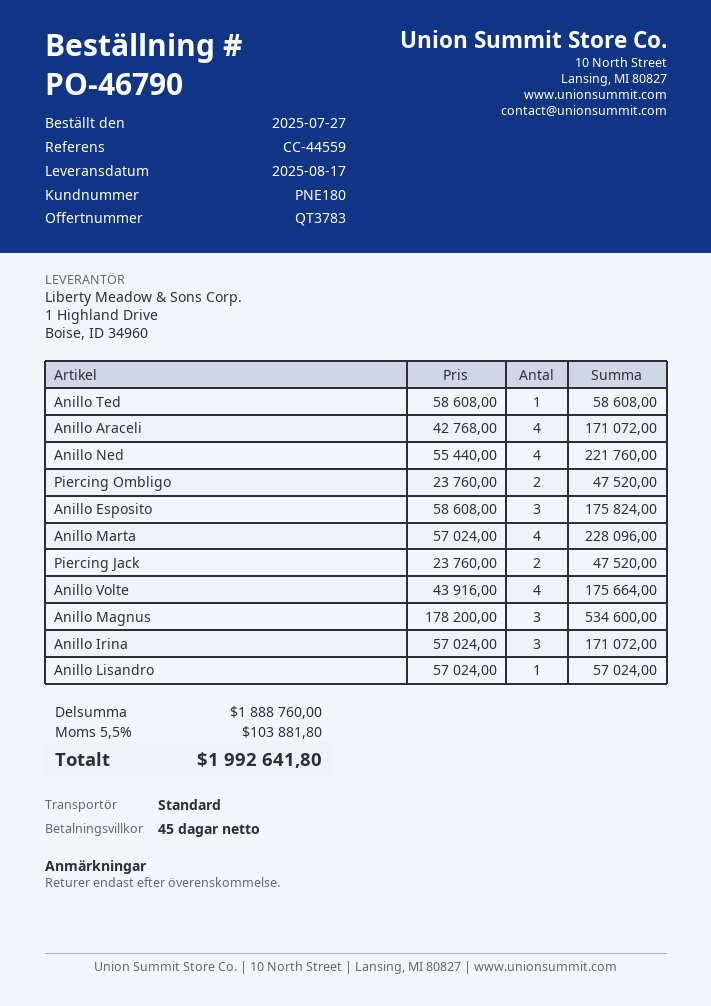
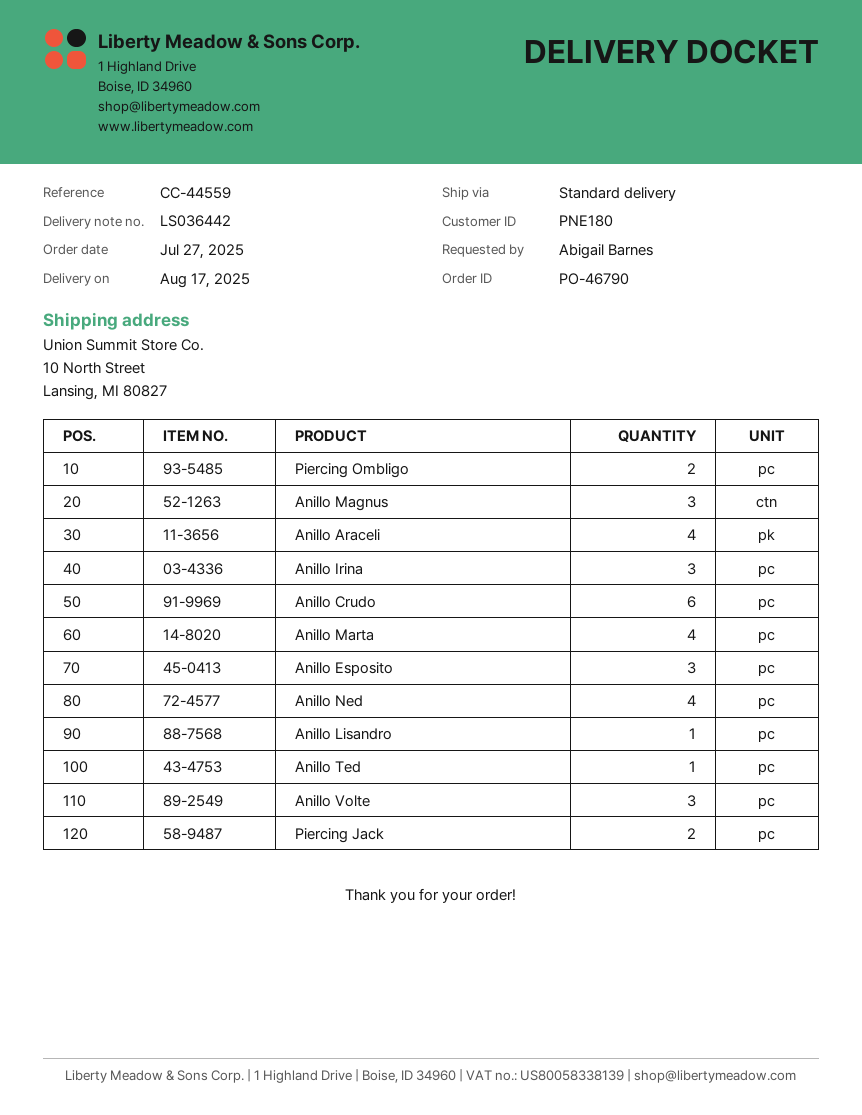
Anillo Volte: 4 -> 3
Anillo Crudo: none -> 6

